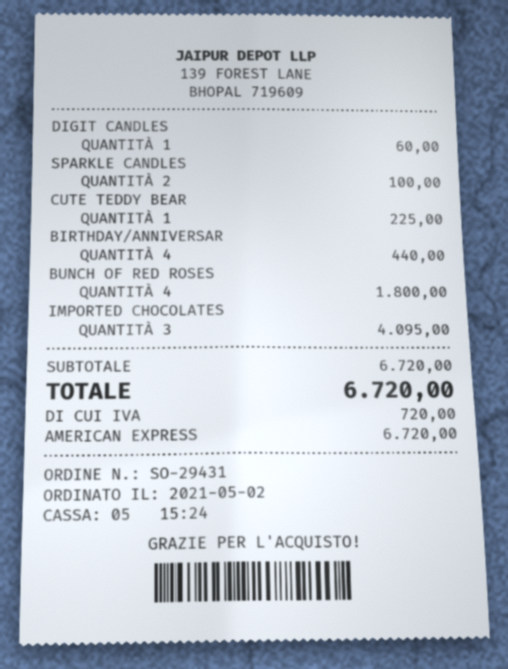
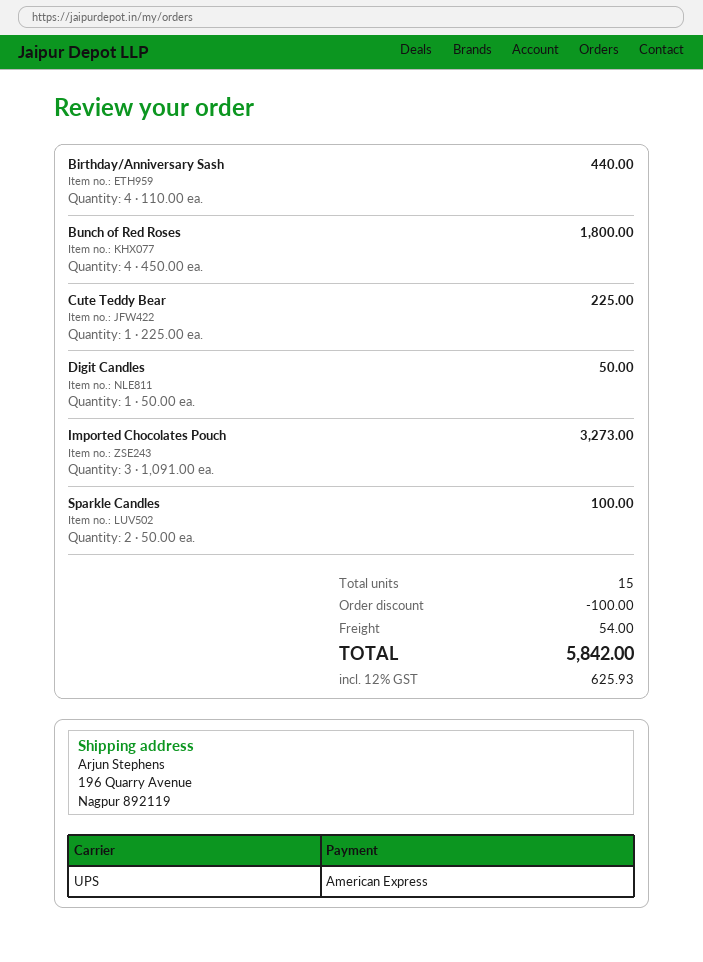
DIGIT CANDLES: 1 for 60.00 -> 1 for 50.00
IMPORTED CHOCOLATES: 3 for 4095.00 -> 3 for 3273.00
discount: none -> 100.00
shipping: none -> 54.00
tax: 720.00 -> 625.93
total: 6720.00 -> 5842.00

